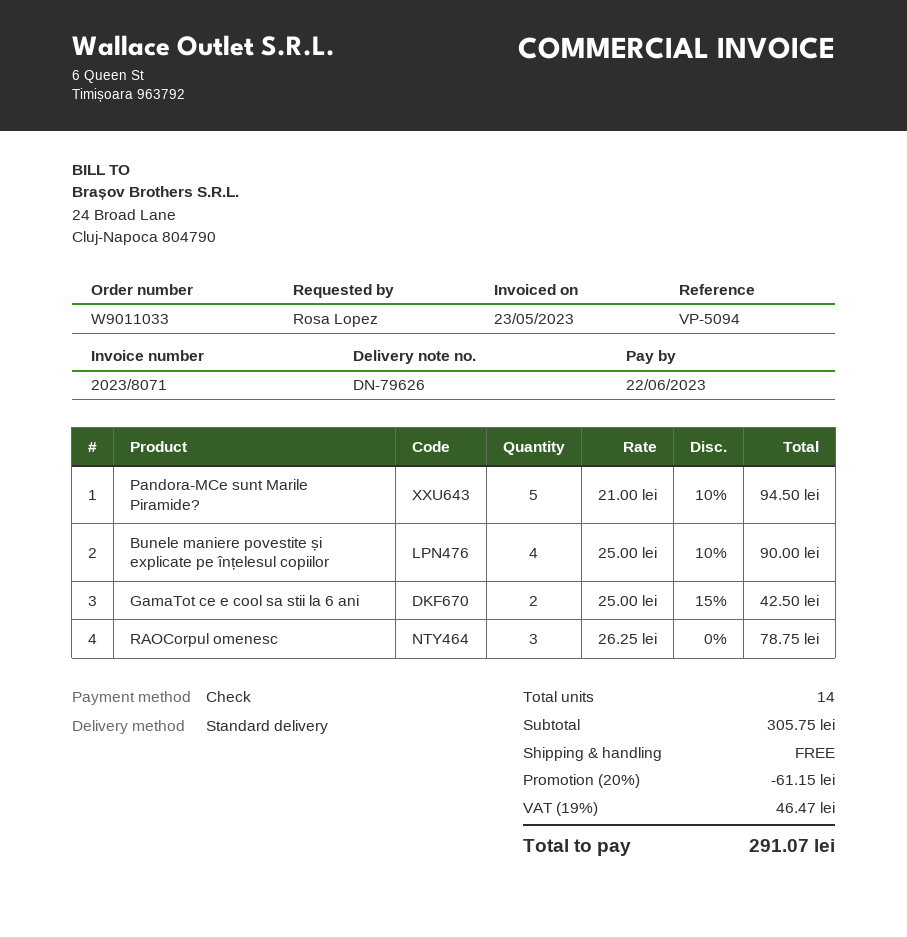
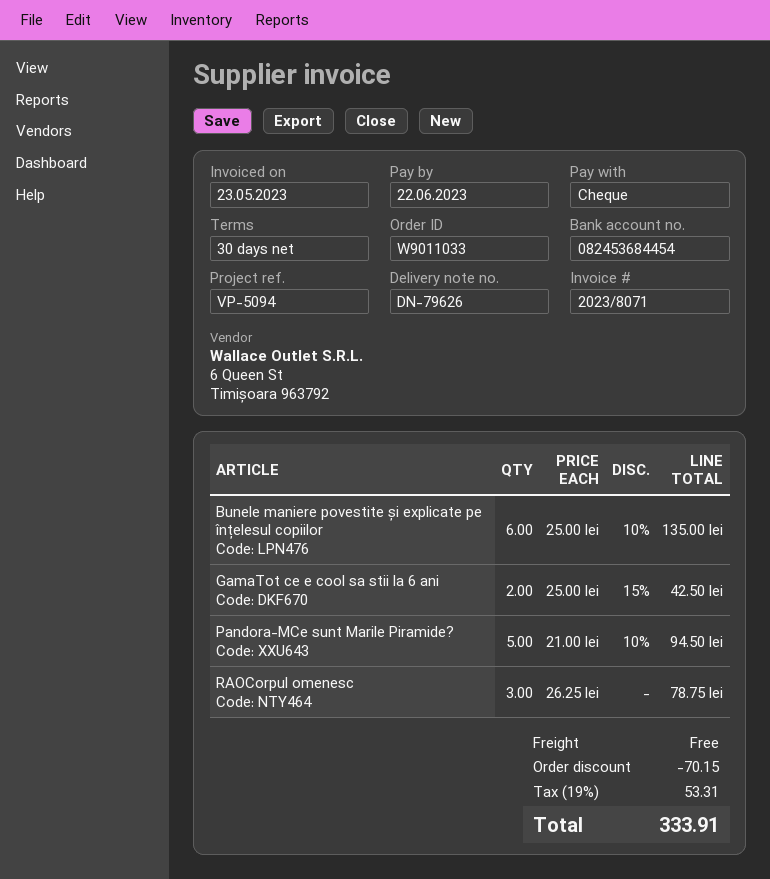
Bunele maniere povestite și explicate pe înțelesul copiilor: 4 x 25.00 - 10% = 90.00 -> 6 x 25.00 - 10% = 135.00
discount: 61.15 -> 70.15
tax: 19% = 46.47 -> 19% = 53.31
total: 291.07 -> 333.91

